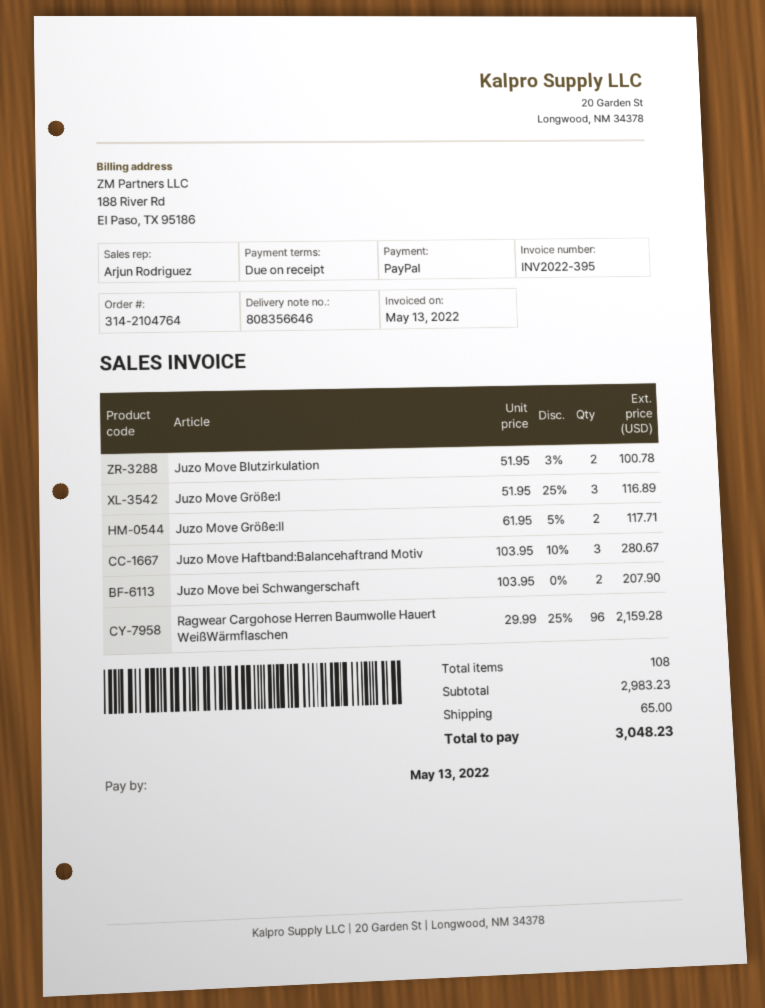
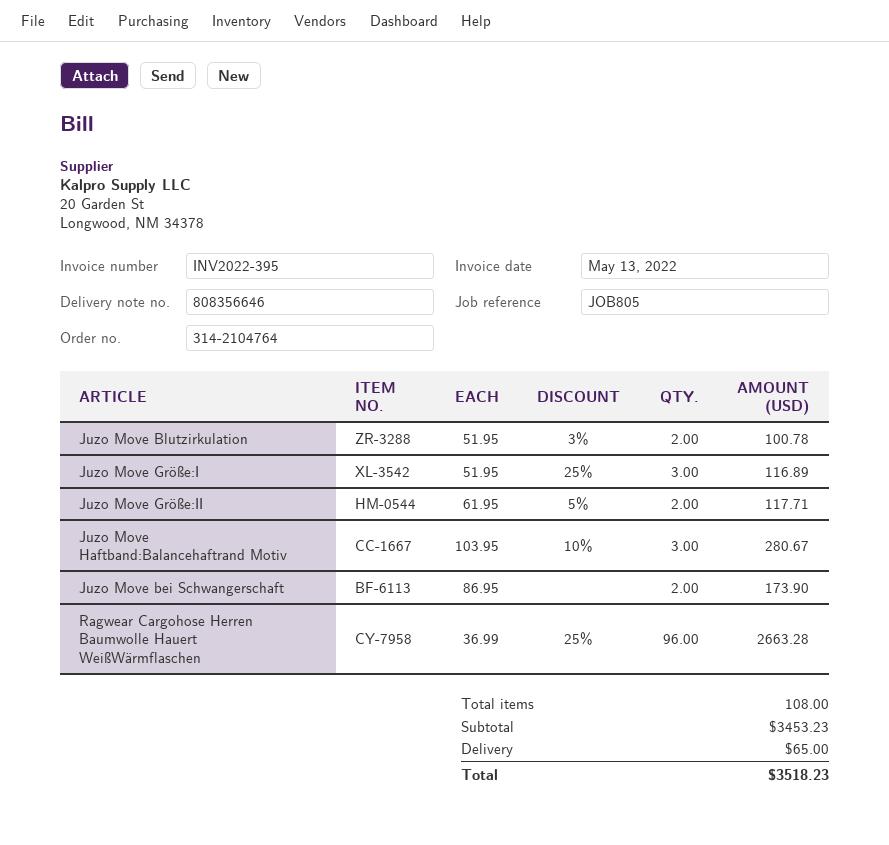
Juzo Move bei Schwangerschaft: 2 x 103.95 = 207.90 -> 2 x 86.95 = 173.90
Ragwear Cargohose Herren Baumwolle Hauert WeißWärmflaschen: 96 x 29.99 - 25% = 2159.28 -> 96 x 36.99 - 25% = 2663.28
subtotal: 2983.23 -> 3453.23
total: 3048.23 -> 3518.23

